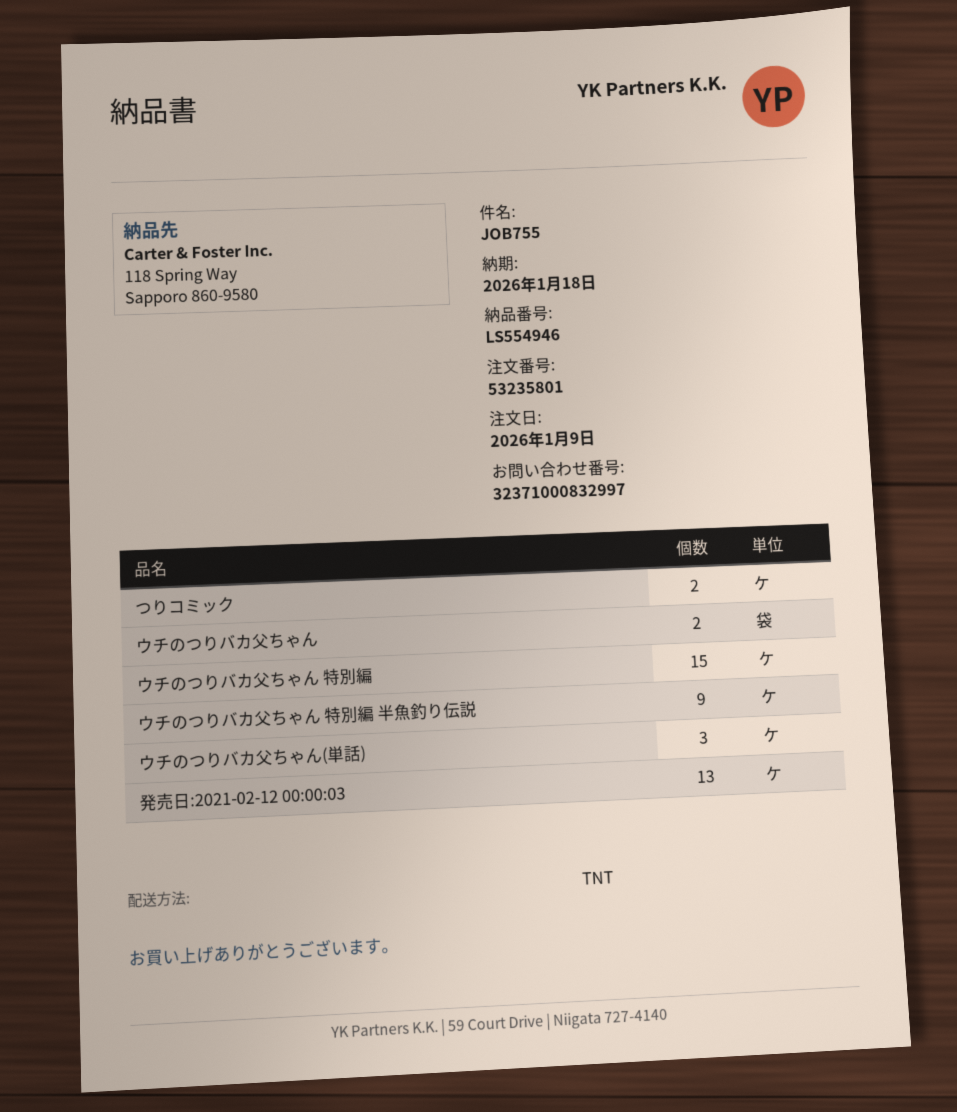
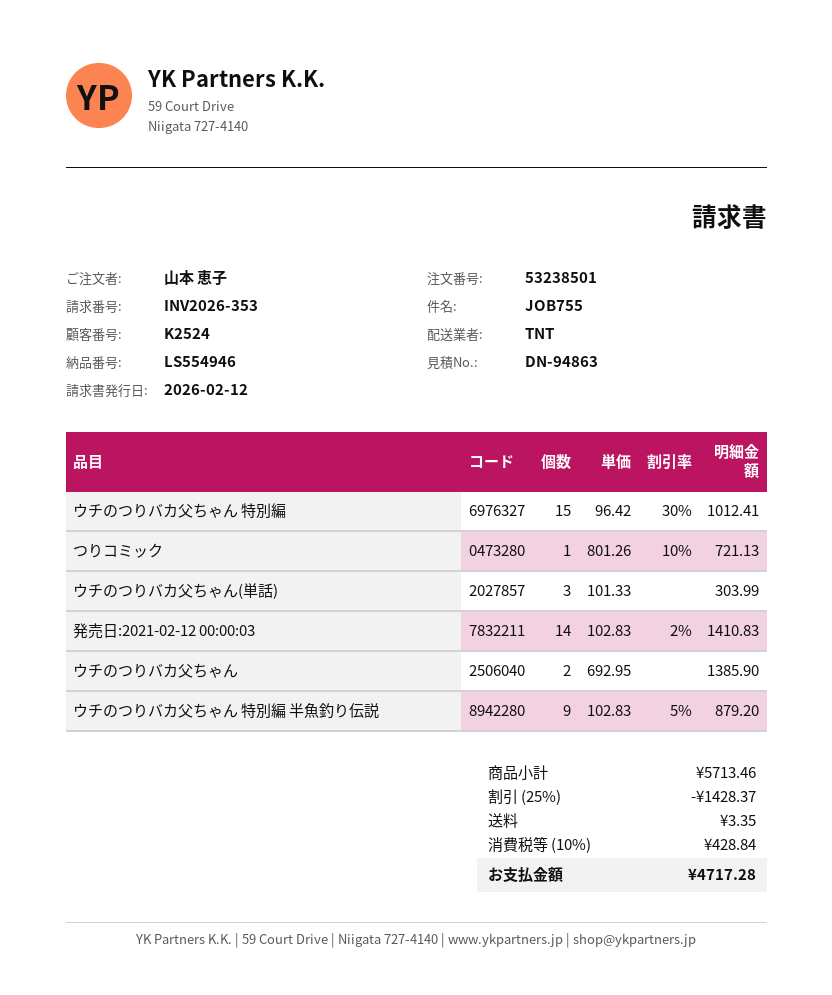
order number: 53235801 -> 53238501
つりコミック: 2 -> 1
発売日:2021-02-12 00:00:03: 13 -> 14

